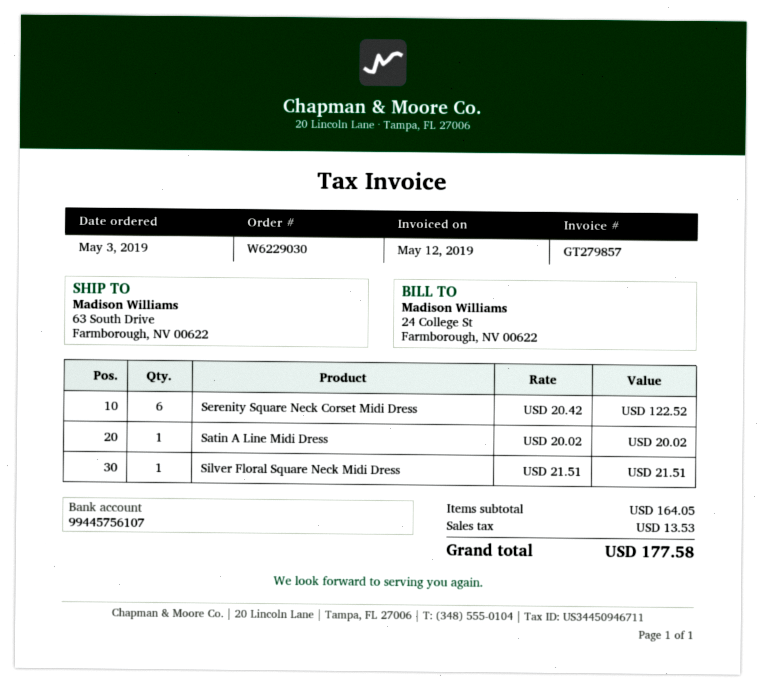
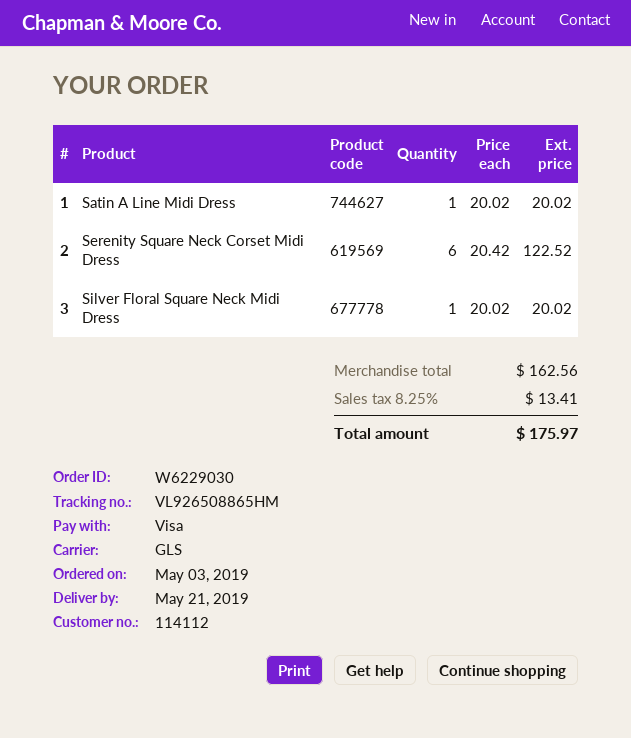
Silver Floral Square Neck Midi Dress: 1 x 21.51 = 21.51 -> 1 x 20.02 = 20.02
subtotal: 164.05 -> 162.56
tax: 13.53 -> 13.41
total: 177.58 -> 175.97

